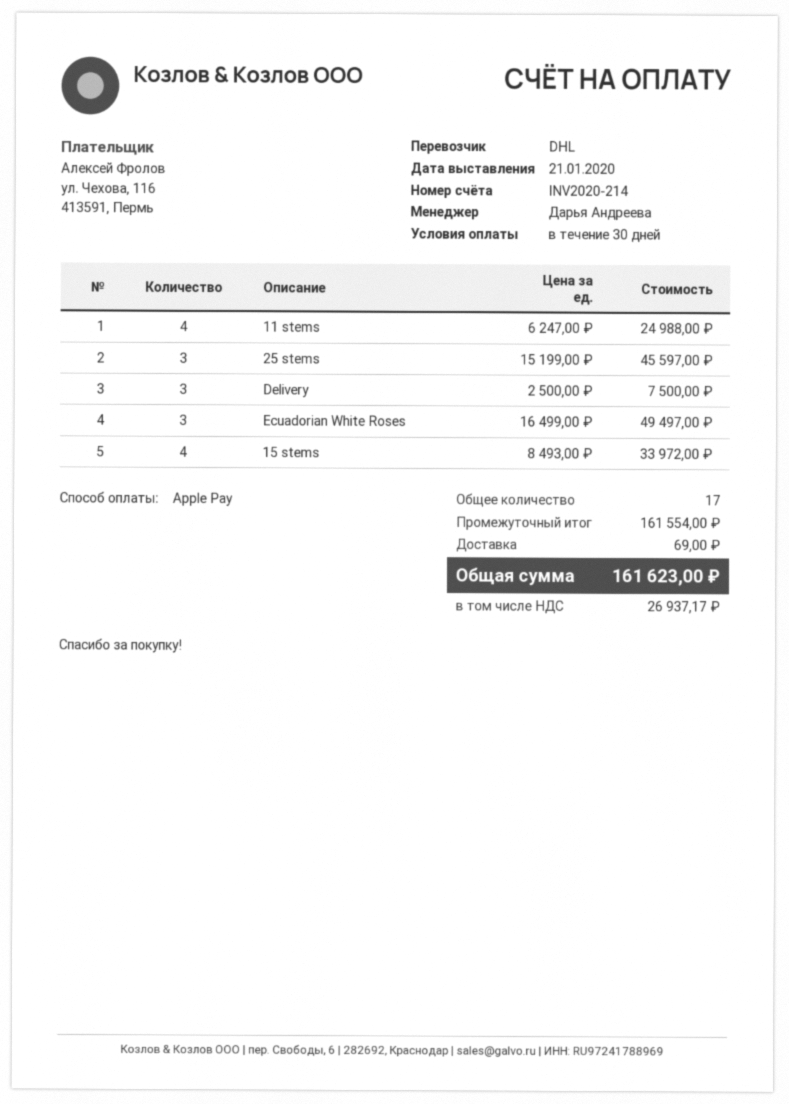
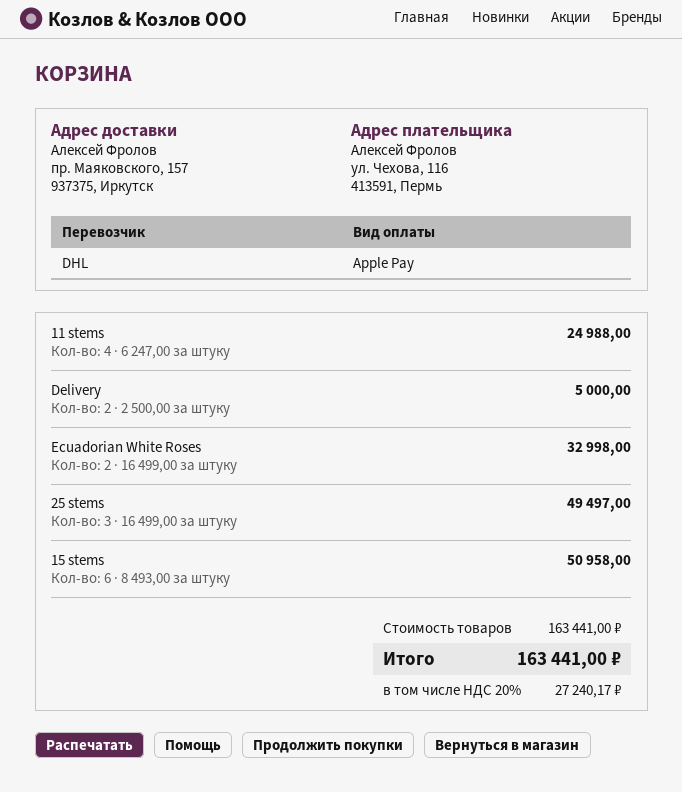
25 stems: 3 x 15199.00 = 45597.00 -> 3 x 16499.00 = 49497.00
Delivery: 3 x 2500.00 = 7500.00 -> 2 x 2500.00 = 5000.00
Ecuadorian White Roses: 3 x 16499.00 = 49497.00 -> 2 x 16499.00 = 32998.00
15 stems: 4 x 8493.00 = 33972.00 -> 6 x 8493.00 = 50958.00
subtotal: 161554.00 -> 163441.00
shipping: 69.00 -> none
tax: 26937.17 -> 27240.17
total: 161623.00 -> 163441.00

